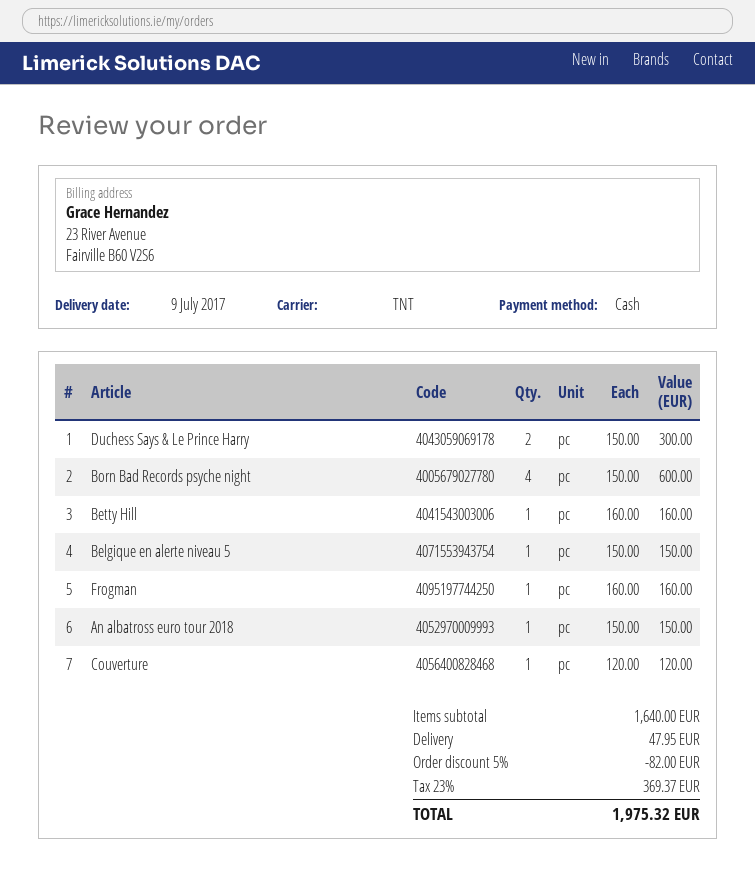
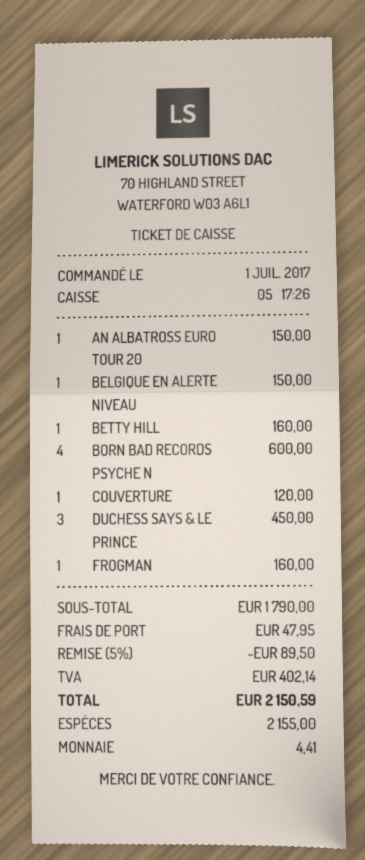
Duchess Says & Le Prince Harry: 2 for 300.00 -> 3 for 450.00
subtotal: 1640.00 -> 1790.00
discount: 5% = 82.00 -> 5% = 89.50
tax: 369.37 -> 402.14
total: 1975.32 -> 2150.59

